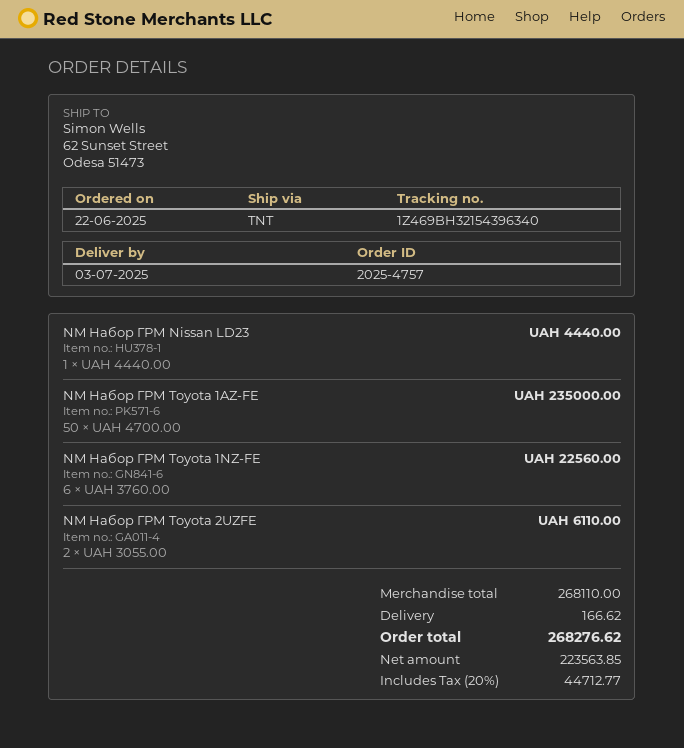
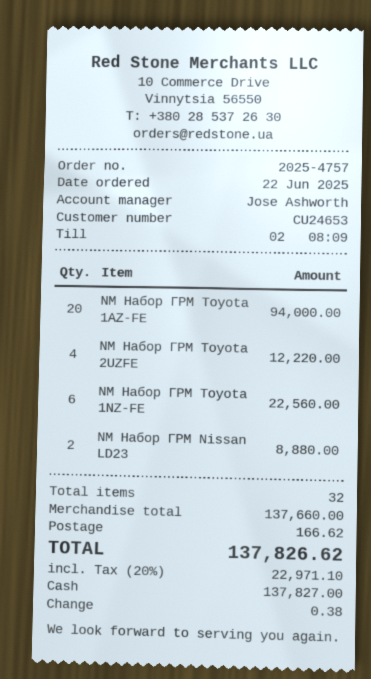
NM Набор ГРМ Nissan LD23: 1 for 4440.00 -> 2 for 8880.00
NM Набор ГРМ Toyota 1AZ-FE: 50 for 235000.00 -> 20 for 94000.00
NM Набор ГРМ Toyota 2UZFE: 2 for 6110.00 -> 4 for 12220.00
subtotal: 268110.00 -> 137660.00
tax: 20% = 44712.77 -> 20% = 22971.10
total: 268276.62 -> 137826.62

